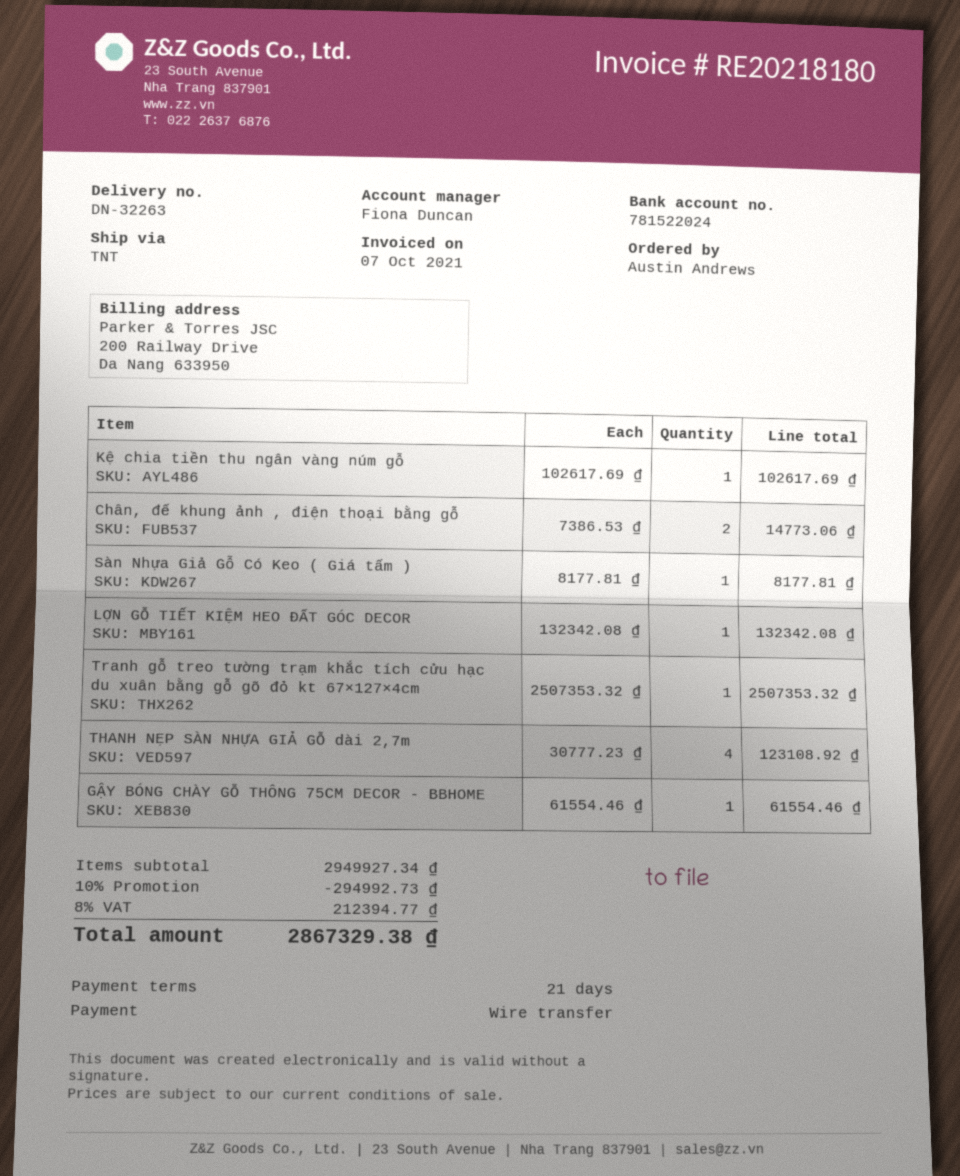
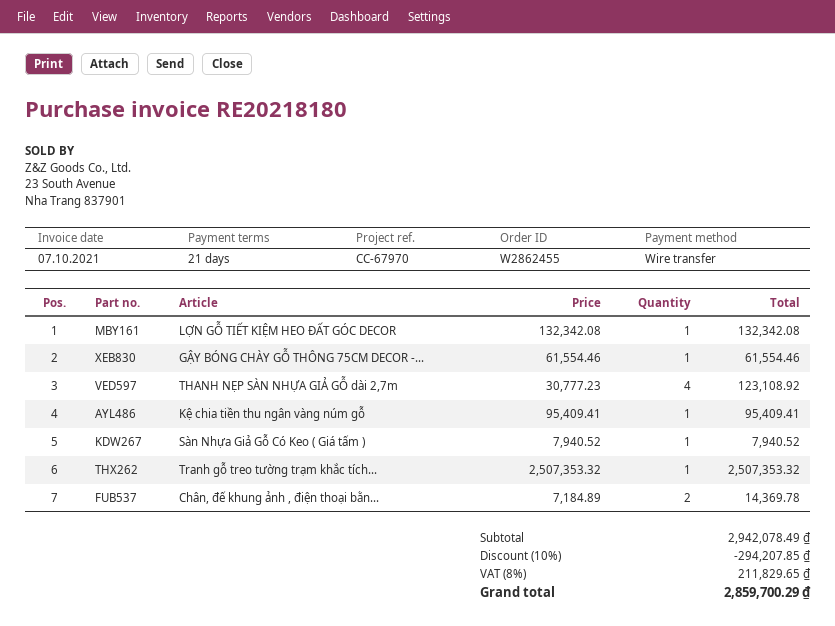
Kệ chia tiền thu ngân vàng núm gỗ: 1 x 102617.69 = 102617.69 -> 1 x 95409.41 = 95409.41
Chân, đế khung ảnh , điện thoại bằng gỗ: 2 x 7386.53 = 14773.06 -> 2 x 7184.89 = 14369.78
Sàn Nhựa Giả Gỗ Có Keo ( Giá tấm ): 1 x 8177.81 = 8177.81 -> 1 x 7940.52 = 7940.52
subtotal: 2949927.34 -> 2942078.49
discount: 10% = 294992.73 -> 10% = 294207.85
tax: 8% = 212394.77 -> 8% = 211829.65
total: 2867329.38 -> 2859700.29

